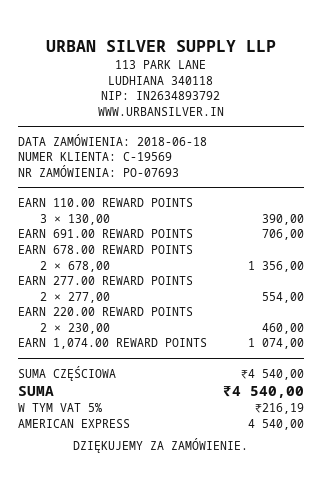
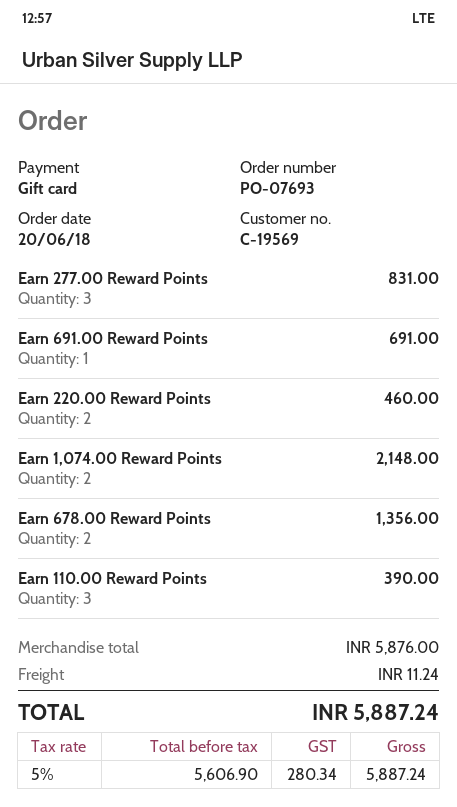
order date: 2018-06-18 -> 2018-06-20
payment method: American Express -> gift card
EARN 691.00 REWARD POINTS: 1 for 706.00 -> 1 for 691.00
EARN 277.00 REWARD POINTS: 2 for 554.00 -> 3 for 831.00
EARN 1,074.00 REWARD POINTS: 1 for 1074.00 -> 2 for 2148.00
subtotal: 4540.00 -> 5876.00
shipping: none -> 11.24
tax: 5% = 216.19 -> 5% = 280.34
total: 4540.00 -> 5887.24

